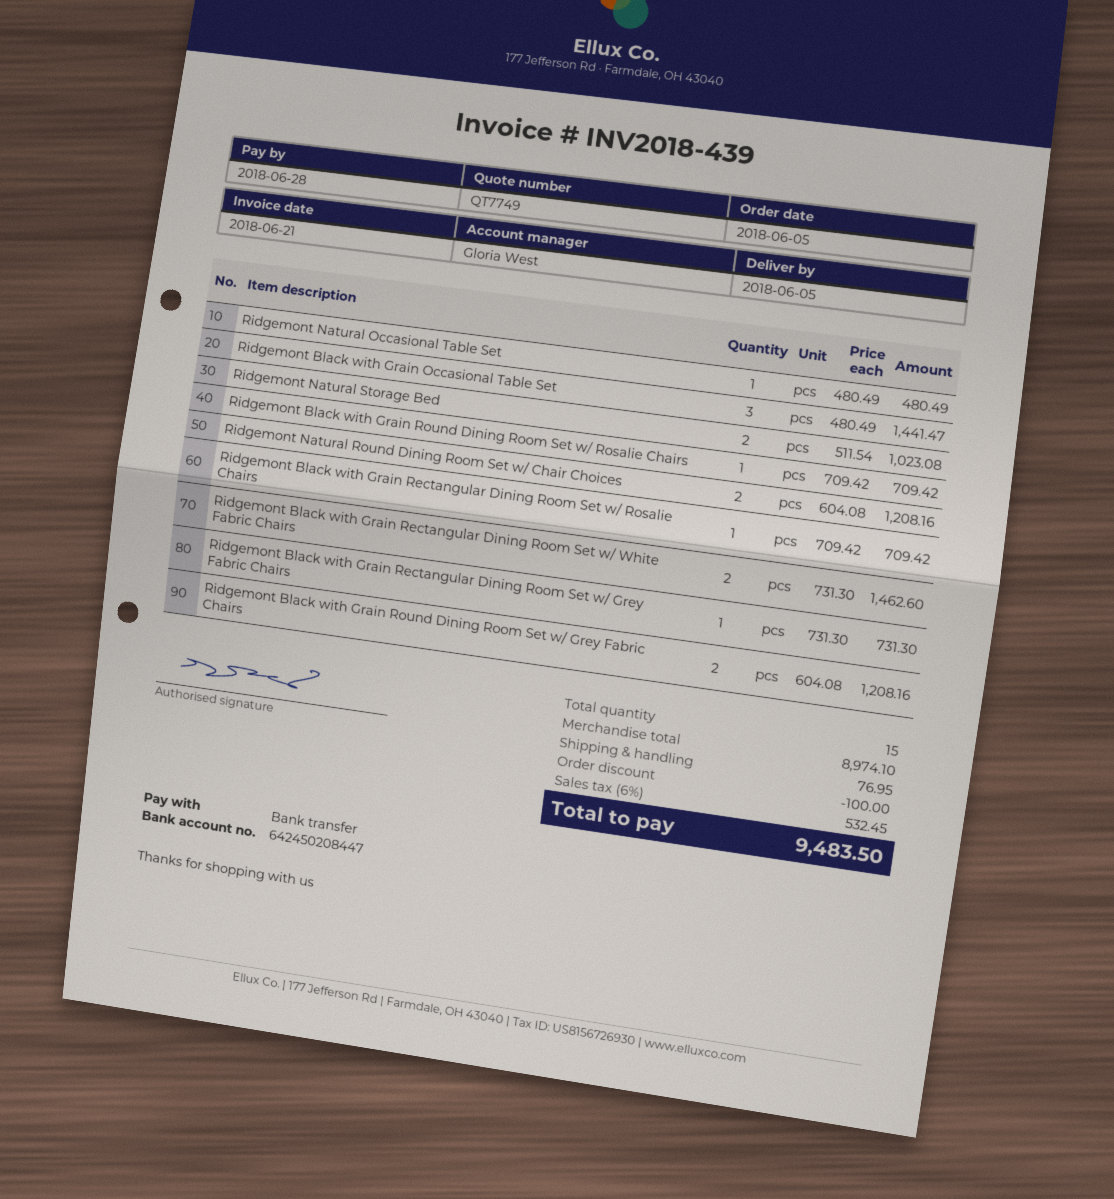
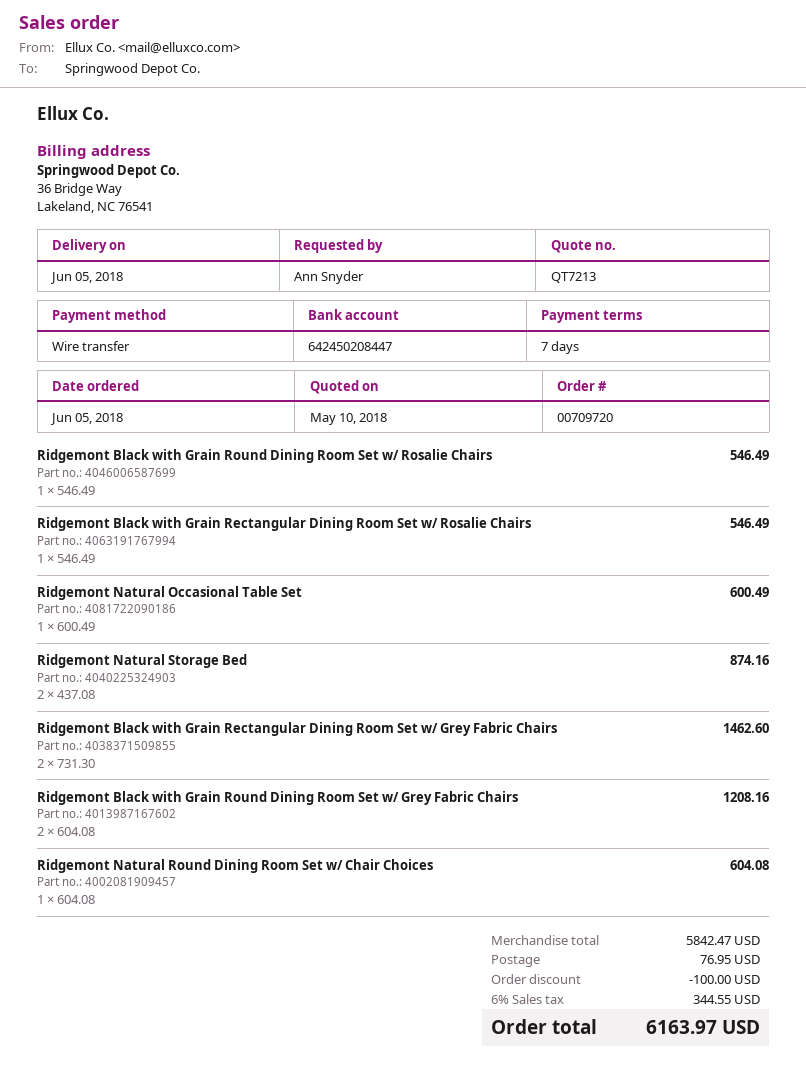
quote number: QT7749 -> QT7213
Ridgemont Natural Occasional Table Set: 1 x 480.49 = 480.49 -> 1 x 600.49 = 600.49
Ridgemont Black with Grain Occasional Table Set: 3 x 480.49 = 1441.47 -> none
Ridgemont Natural Storage Bed: 2 x 511.54 = 1023.08 -> 2 x 437.08 = 874.16
Ridgemont Black with Grain Round Dining Room Set w/ Rosalie Chairs: 1 x 709.42 = 709.42 -> 1 x 546.49 = 546.49
Ridgemont Natural Round Dining Room Set w/ Chair Choices: 2 x 604.08 = 1208.16 -> 1 x 604.08 = 604.08
Ridgemont Black with Grain Rectangular Dining Room Set w/ Rosalie Chairs: 1 x 709.42 = 709.42 -> 1 x 546.49 = 546.49
Ridgemont Black with Grain Rectangular Dining Room Set w/ White Fabric Chairs: 2 x 731.30 = 1462.60 -> none
Ridgemont Black with Grain Rectangular Dining Room Set w/ Grey Fabric Chairs: 1 x 731.30 = 731.30 -> 2 x 731.30 = 1462.60
subtotal: 8974.10 -> 5842.47
tax: 6% = 532.45 -> 6% = 344.55
total: 9483.50 -> 6163.97

